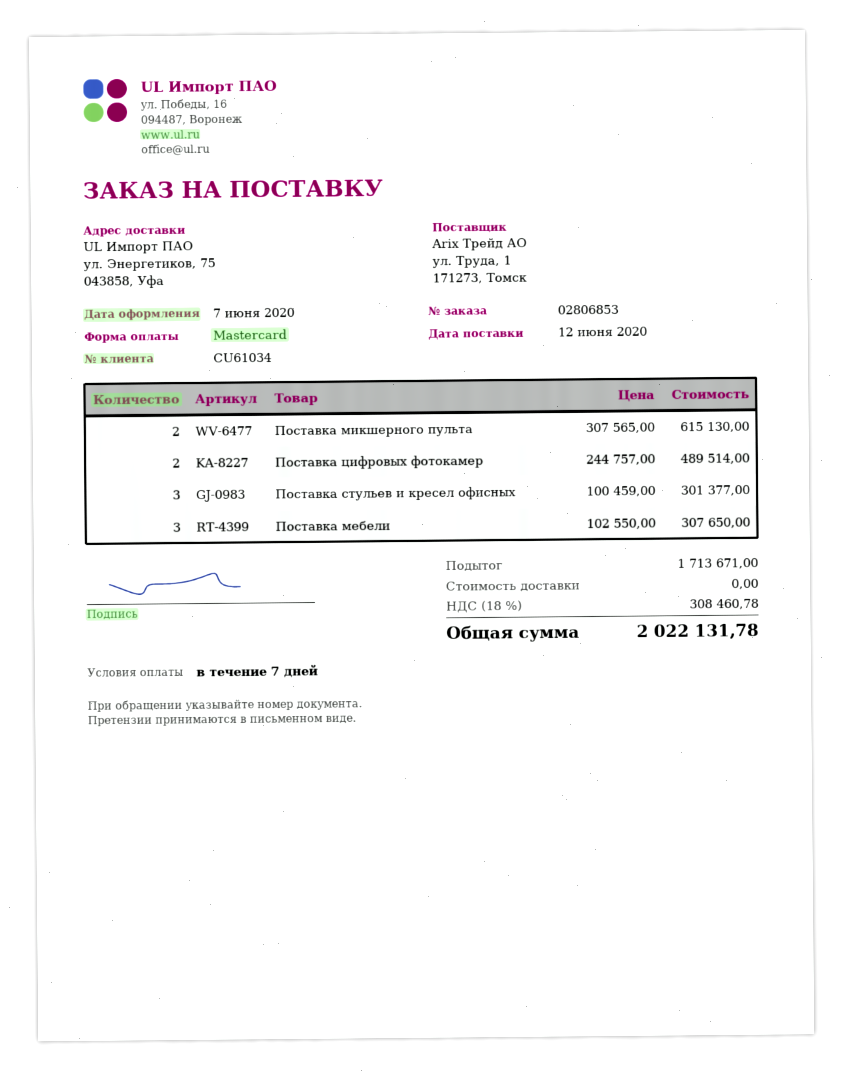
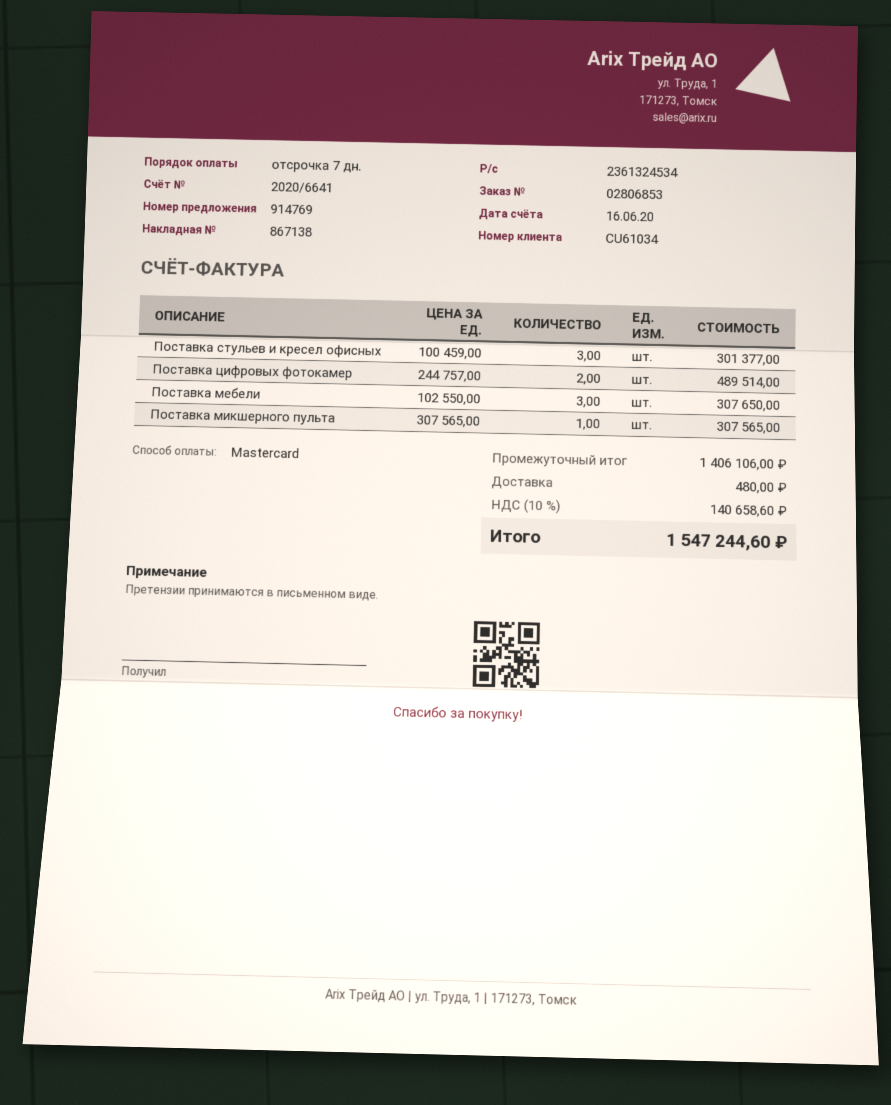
Поставка микшерного пульта: 2 x 307565.00 = 615130.00 -> 1 x 307565.00 = 307565.00
subtotal: 1713671.00 -> 1406106.00
shipping: 0.00 -> 480.00
tax: 18% = 308460.78 -> 10% = 140658.60
total: 2022131.78 -> 1547244.60

